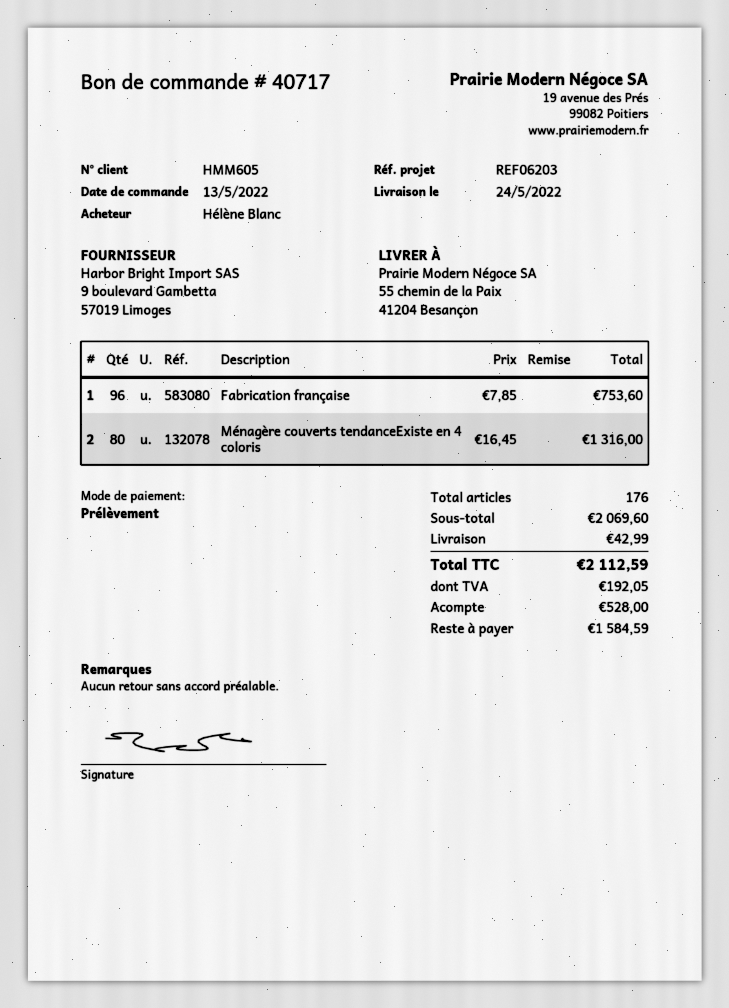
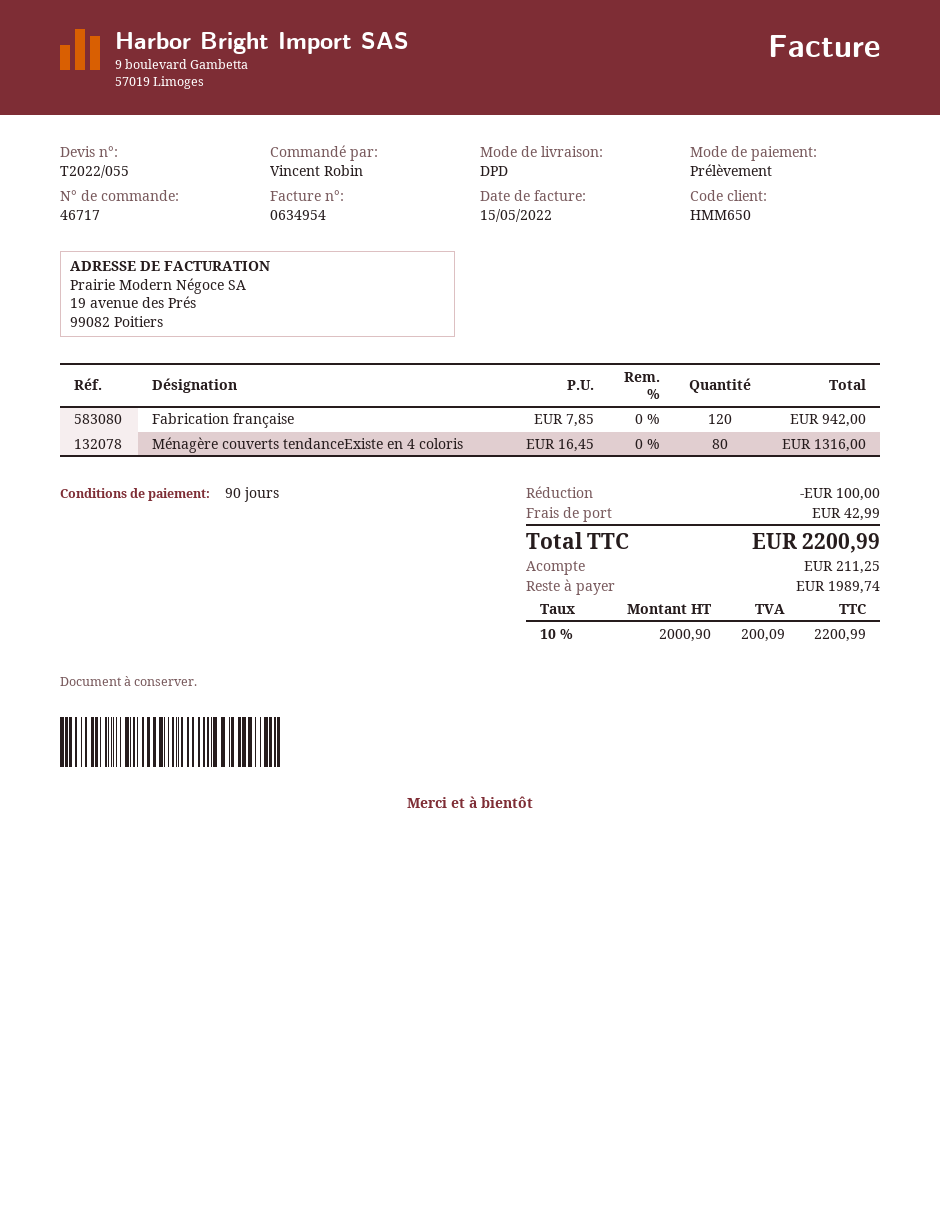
order number: 40717 -> 46717
customer number: HMM605 -> HMM650
ordered by: Hélène Blanc -> Vincent Robin
Fabrication française: 96 x 7.85 = 753.60 -> 120 x 7.85 = 942.00
discount: none -> 100.00
tax: 192.05 -> 200.09
total: 2112.59 -> 2200.99
deposit: 528.00 -> 211.25
balance: 1584.59 -> 1989.74

